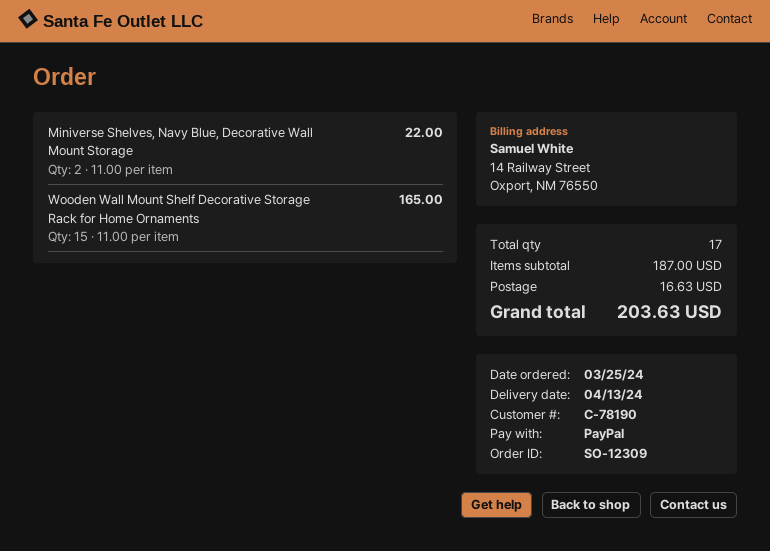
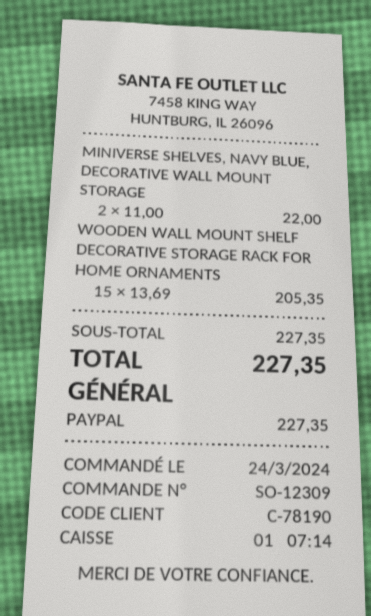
order date: 2024-03-25 -> 2024-03-24
Wooden Wall Mount Shelf Decorative Storage Rack for Home Ornaments: 15 x 11.00 = 165.00 -> 15 x 13.69 = 205.35
subtotal: 187.00 -> 227.35
shipping: 16.63 -> none
total: 203.63 -> 227.35

